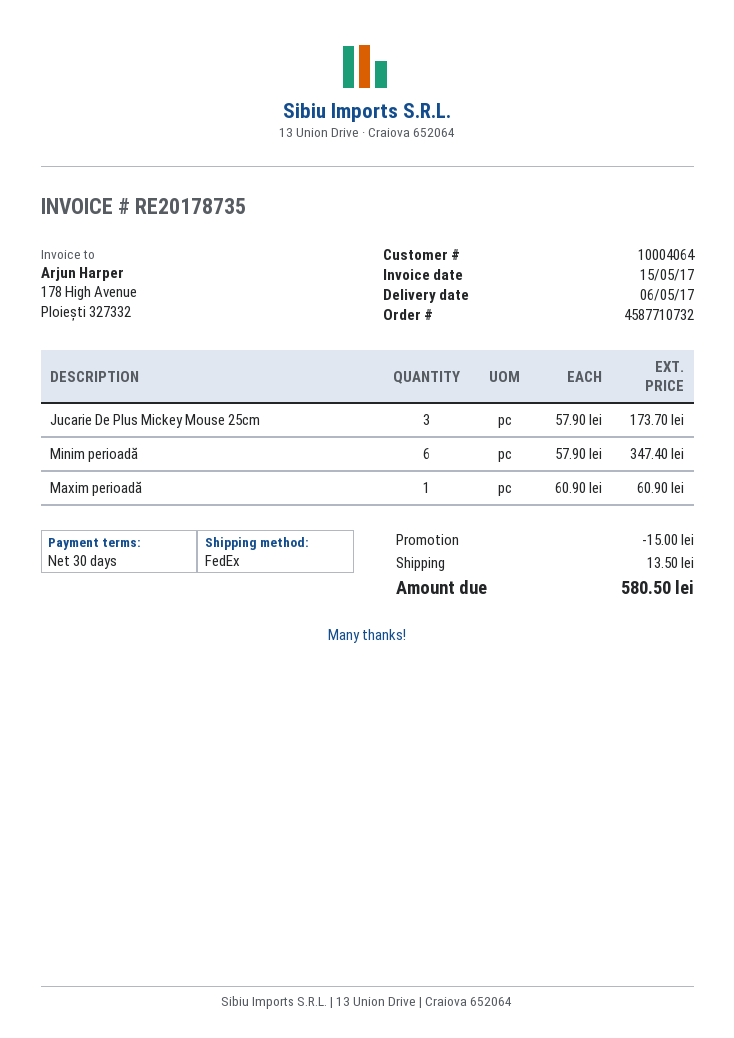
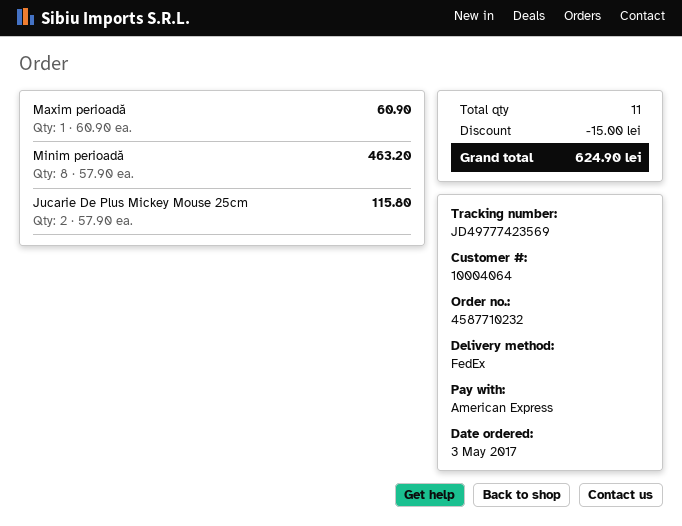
order number: 4587710732 -> 4587710232
Jucarie De Plus Mickey Mouse 25cm: 3 x 57.90 = 173.70 -> 2 x 57.90 = 115.80
Minim perioadă: 6 x 57.90 = 347.40 -> 8 x 57.90 = 463.20
shipping: 13.50 -> none
total: 580.50 -> 624.90

